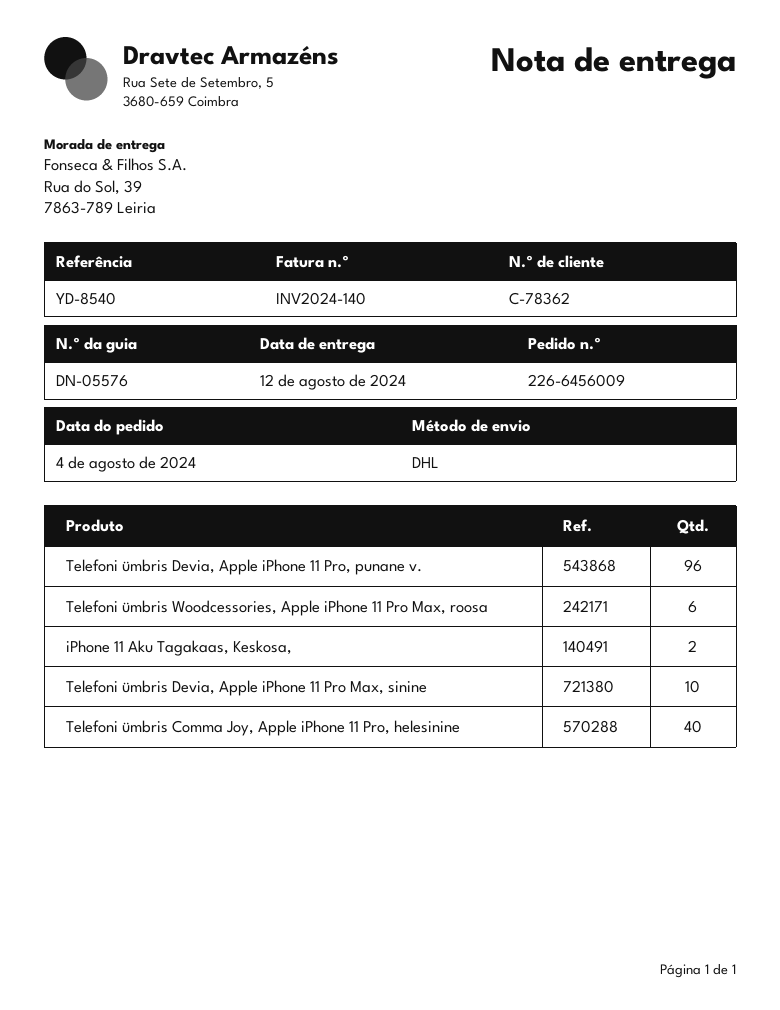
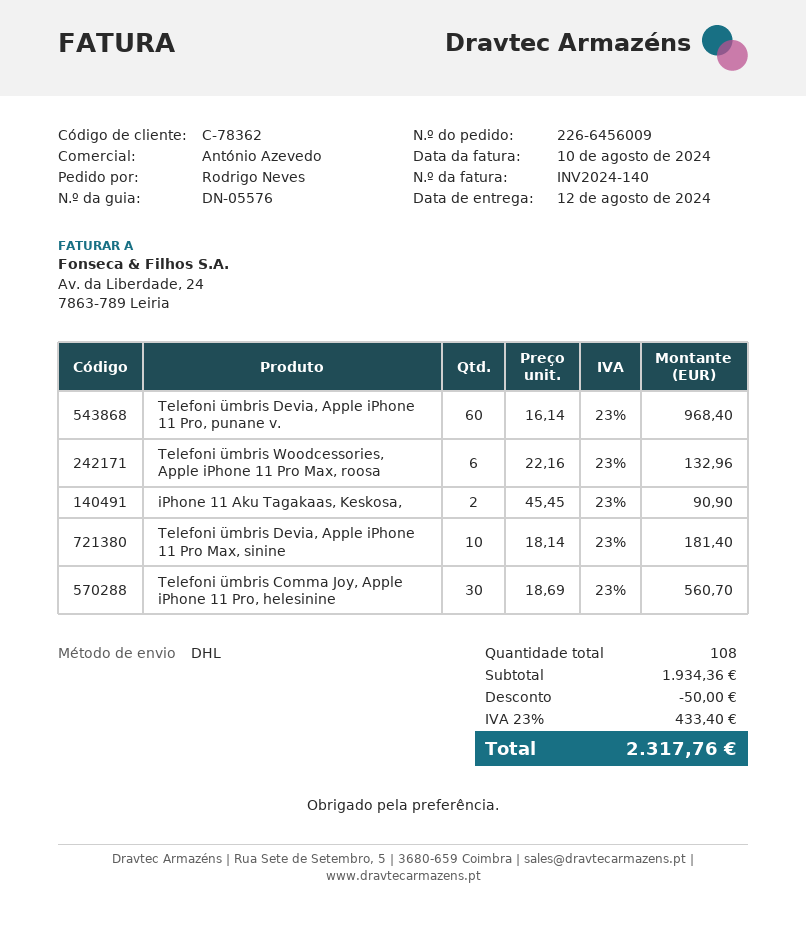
Telefoni ümbris Devia, Apple iPhone 11 Pro, punane v.: 96 -> 60
Telefoni ümbris Comma Joy, Apple iPhone 11 Pro, helesinine: 40 -> 30

